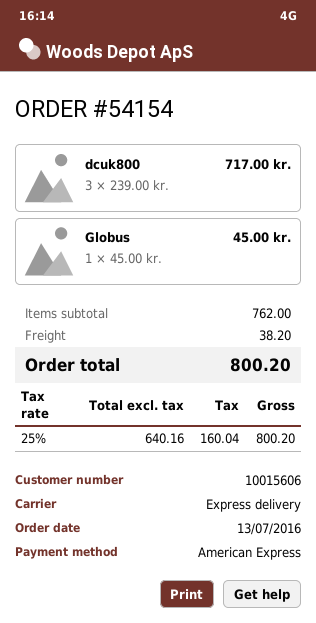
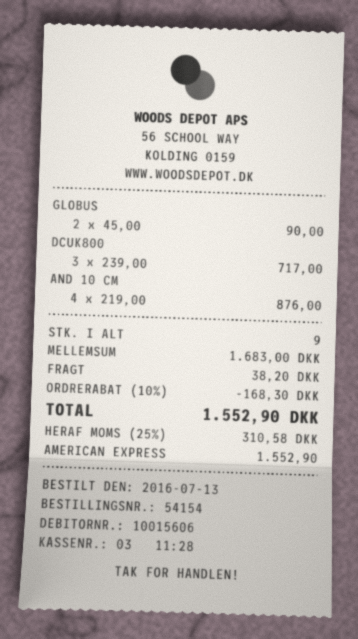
Globus: 1 x 45.00 = 45.00 -> 2 x 45.00 = 90.00
AND 10 CM: none -> 4 x 219.00 = 876.00
subtotal: 762.00 -> 1683.00
discount: none -> 10% = 168.30
tax: 25% = 160.04 -> 25% = 310.58
total: 800.20 -> 1552.90

